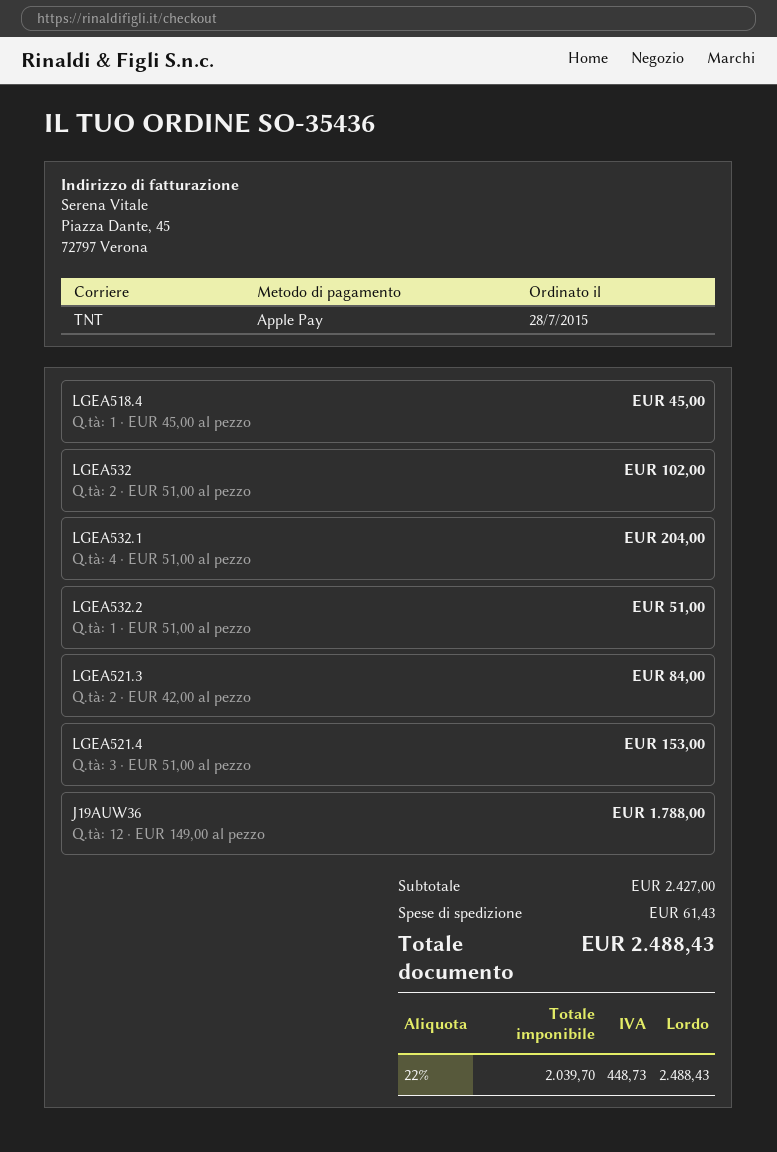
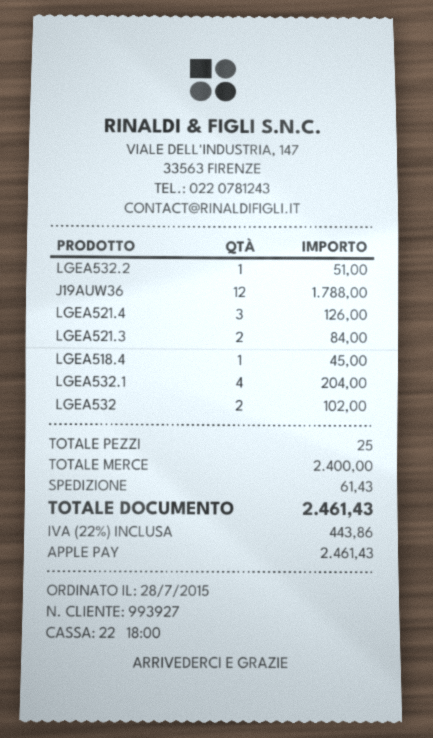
LGEA521.4: 3 for 153.00 -> 3 for 126.00
subtotal: 2427.00 -> 2400.00
tax: 22% = 448.73 -> 22% = 443.86
total: 2488.43 -> 2461.43

